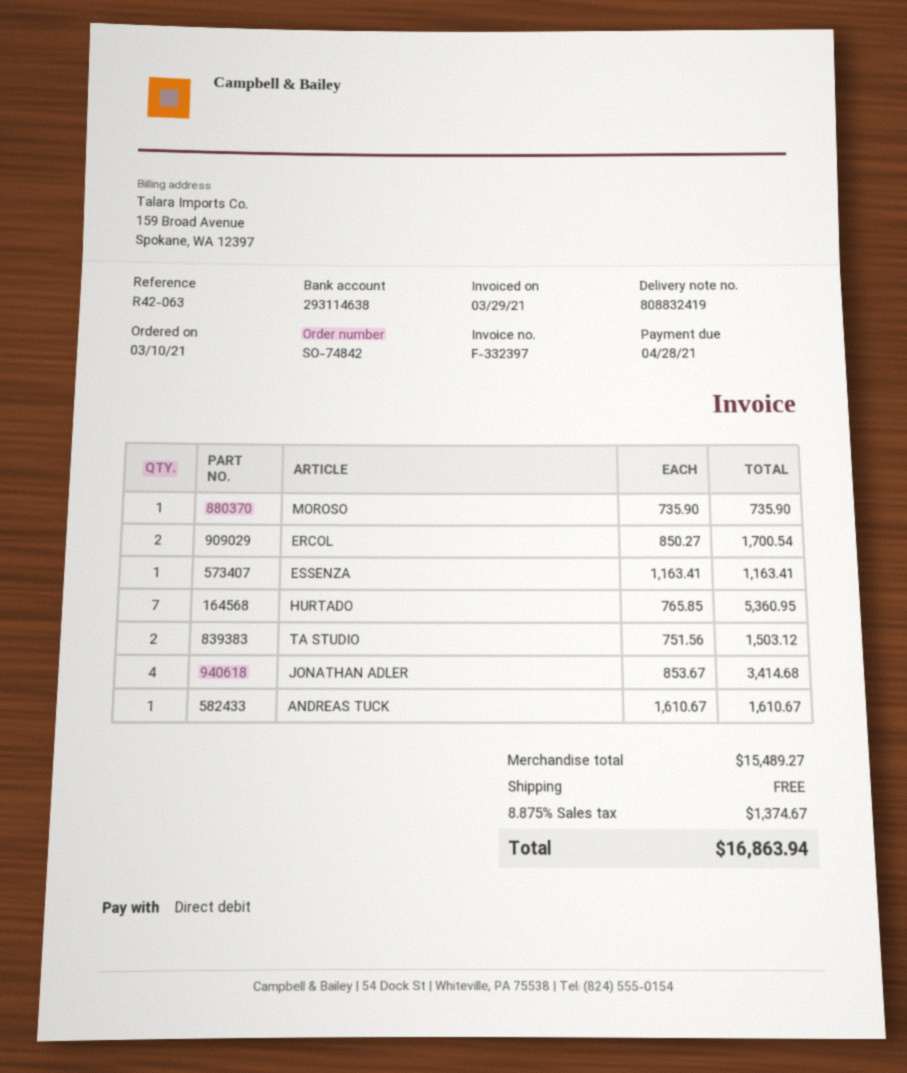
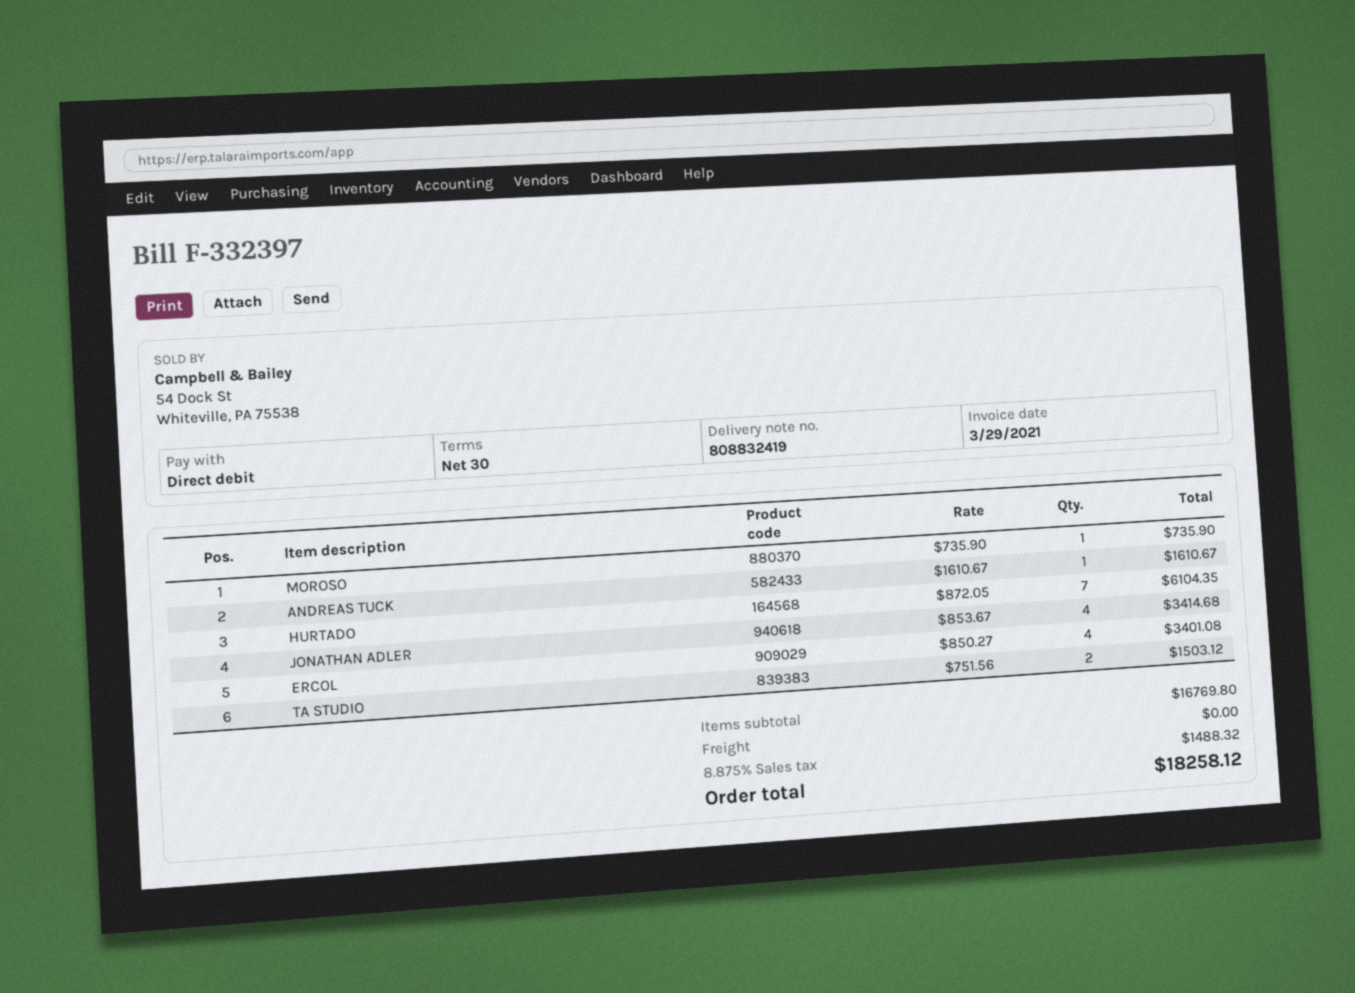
ERCOL: 2 x 850.27 = 1700.54 -> 4 x 850.27 = 3401.08
ESSENZA: 1 x 1163.41 = 1163.41 -> none
HURTADO: 7 x 765.85 = 5360.95 -> 7 x 872.05 = 6104.35
subtotal: 15489.27 -> 16769.80
tax: 8.875% = 1374.67 -> 8.875% = 1488.32
total: 16863.94 -> 18258.12

